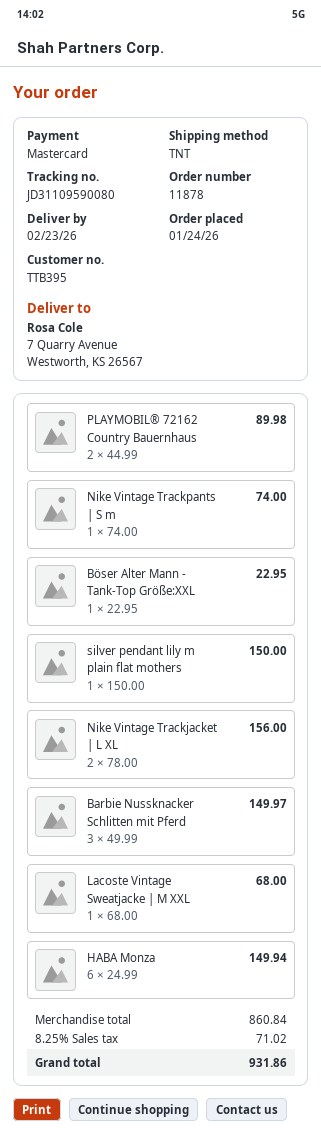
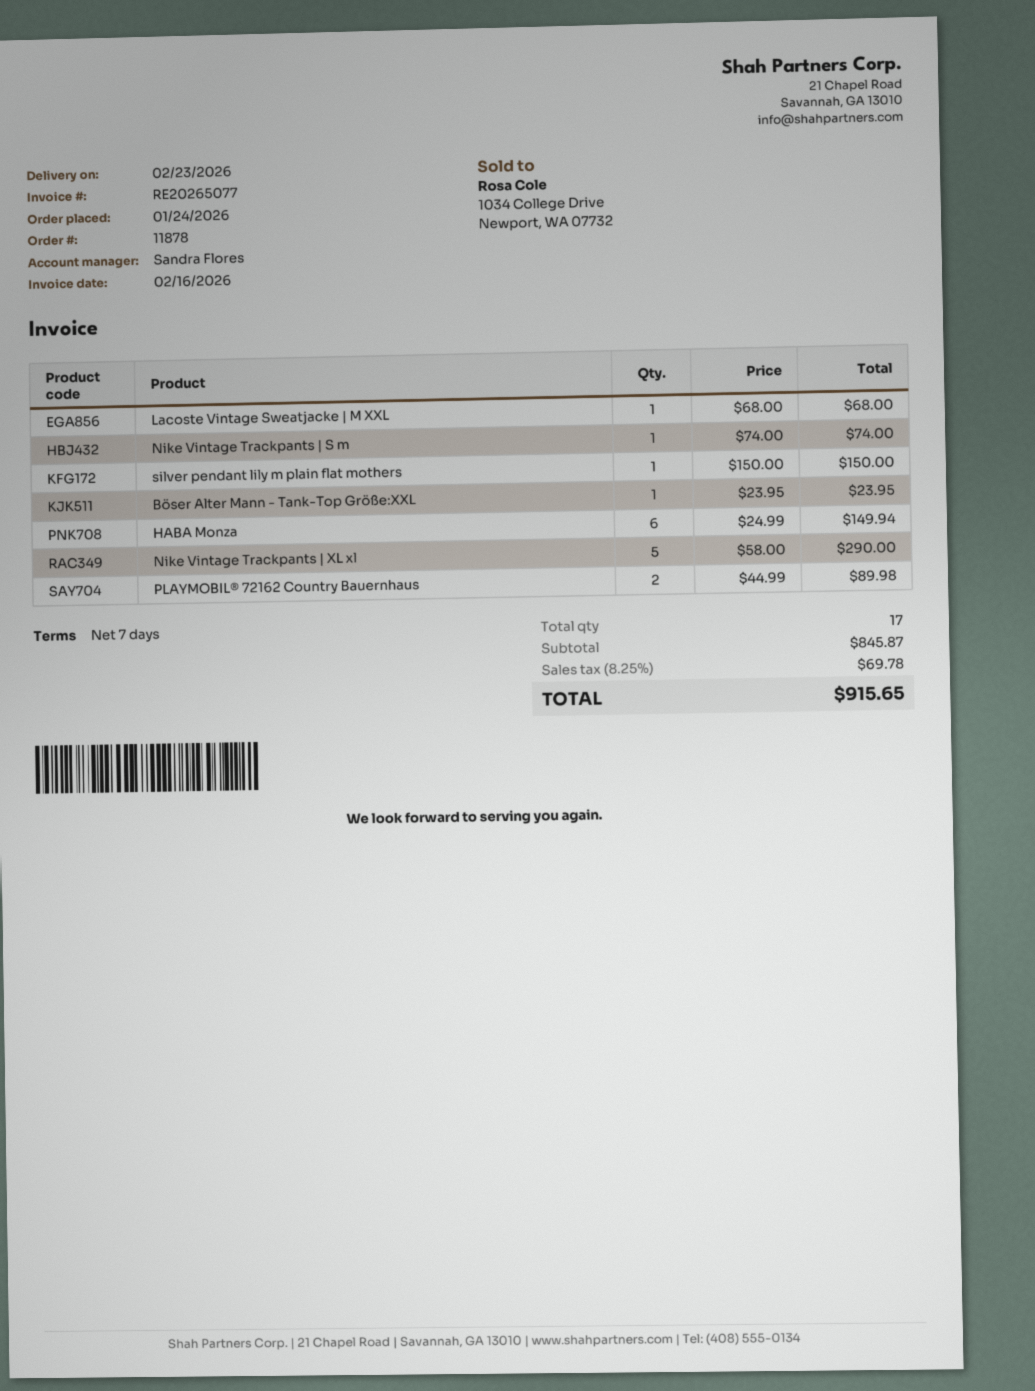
Böser Alter Mann - Tank-Top Größe:XXL: 1 x 22.95 = 22.95 -> 1 x 23.95 = 23.95
Nike Vintage Trackjacket | L XL: 2 x 78.00 = 156.00 -> none
Barbie Nussknacker Schlitten mit Pferd: 3 x 49.99 = 149.97 -> none
Nike Vintage Trackpants | XL xl: none -> 5 x 58.00 = 290.00
subtotal: 860.84 -> 845.87
tax: 8.25% = 71.02 -> 8.25% = 69.78
total: 931.86 -> 915.65

